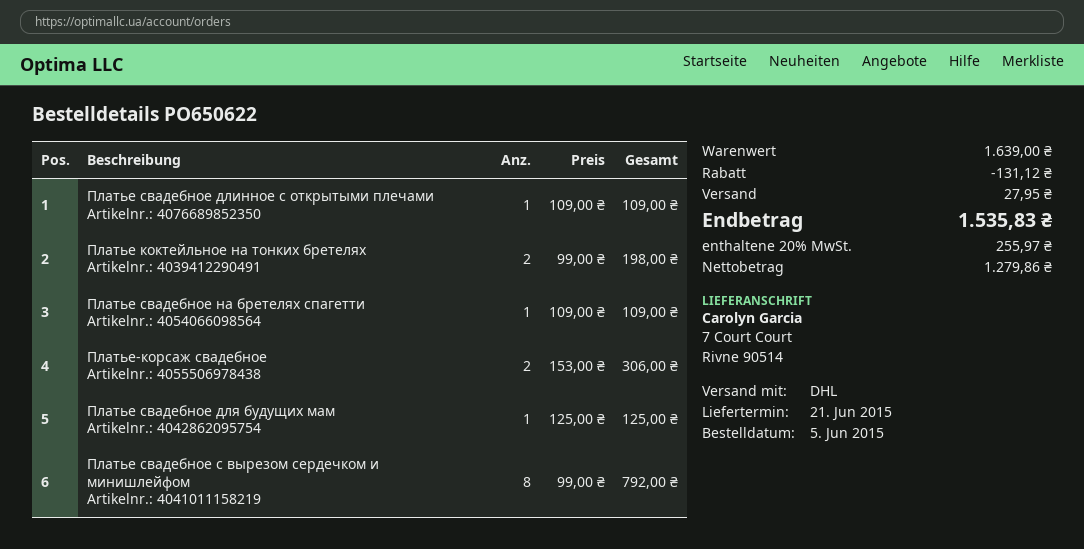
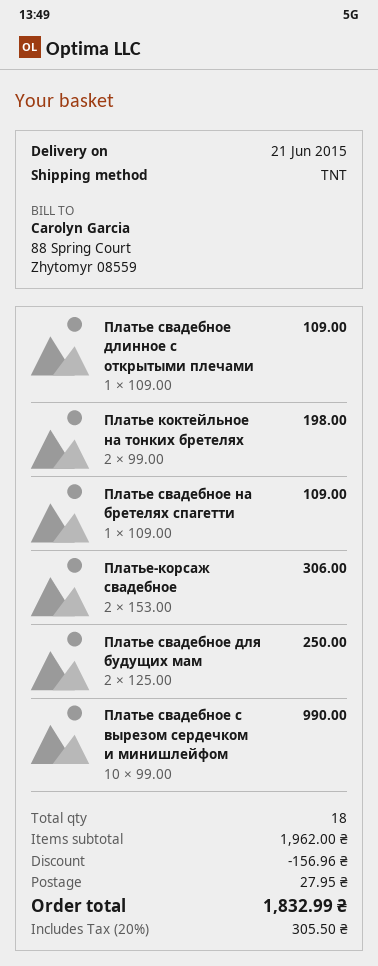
shipping method: DHL -> TNT
Платье свадебное для будущих мам: 1 x 125.00 = 125.00 -> 2 x 125.00 = 250.00
Платье свадебное с вырезом сердечком и минишлейфом: 8 x 99.00 = 792.00 -> 10 x 99.00 = 990.00
subtotal: 1639.00 -> 1962.00
discount: 131.12 -> 156.96
tax: 20% = 255.97 -> 20% = 305.50
total: 1535.83 -> 1832.99

